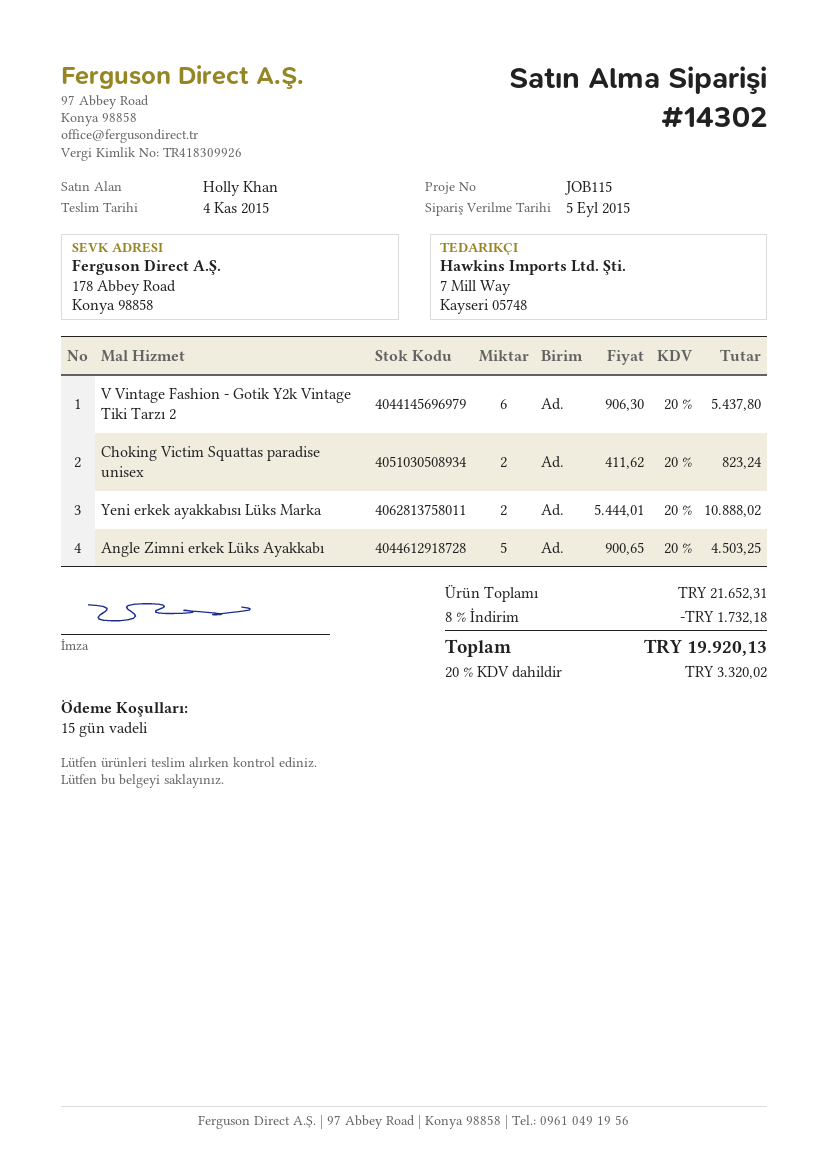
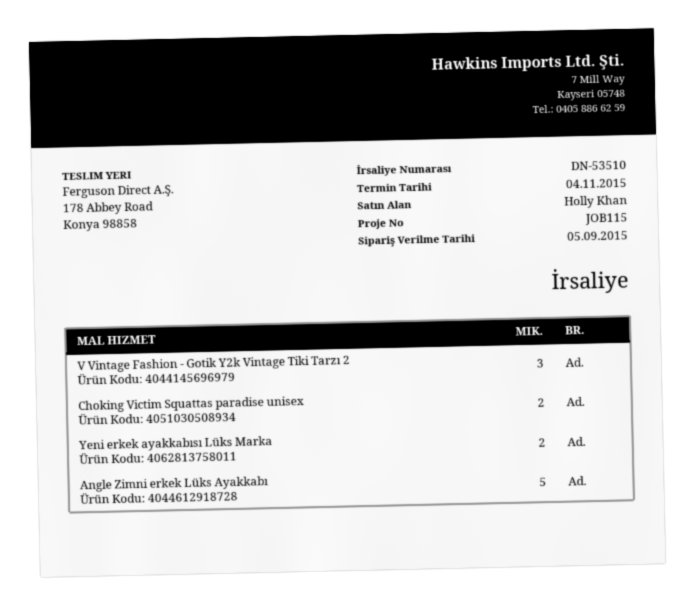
V Vintage Fashion - Gotik Y2k Vintage Tiki Tarzı 2: 6 -> 3

